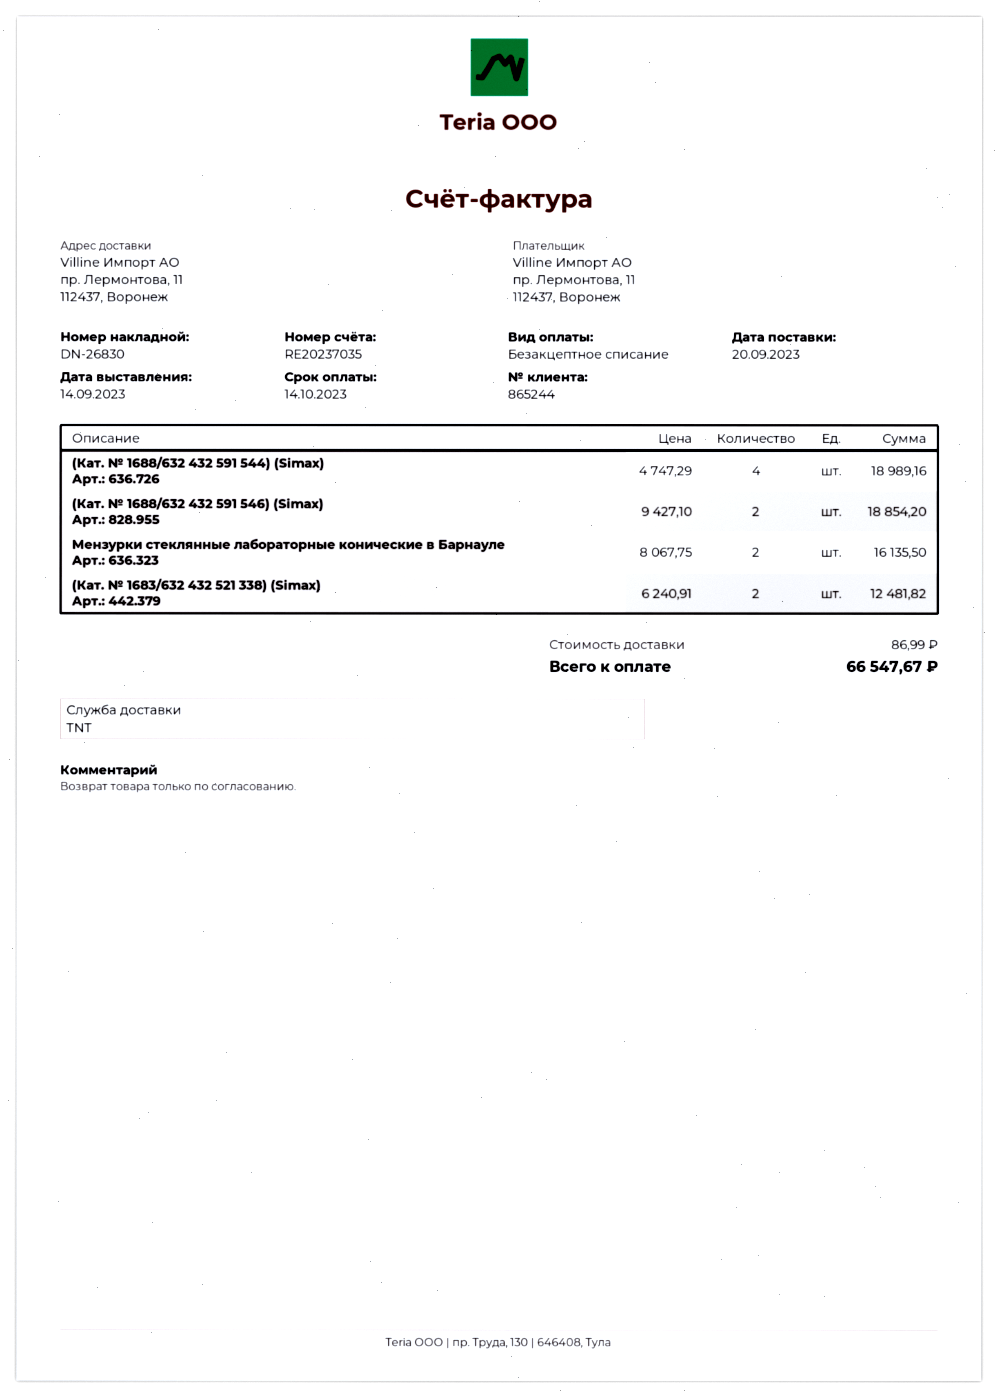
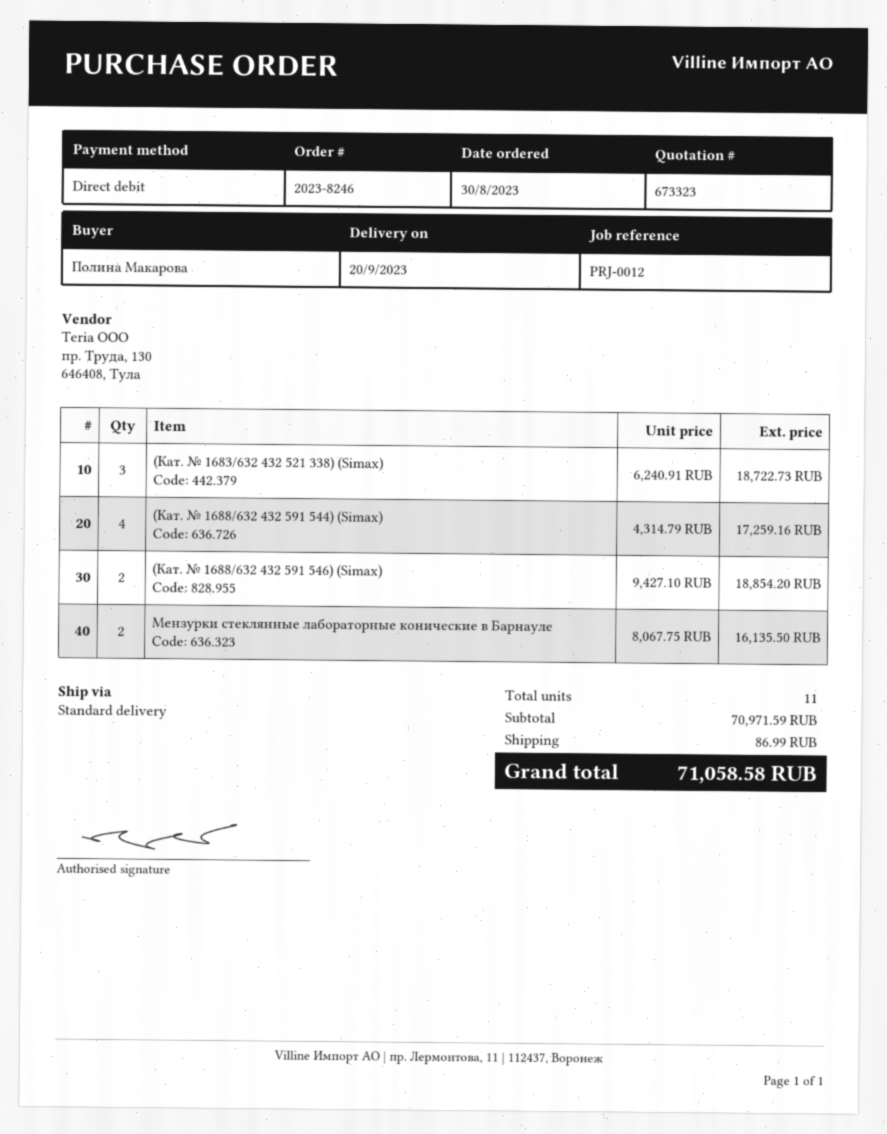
shipping method: TNT -> standard
(Кат. № 1688/632 432 591 544) (Simax): 4 x 4747.29 = 18989.16 -> 4 x 4314.79 = 17259.16
(Кат. № 1683/632 432 521 338) (Simax): 2 x 6240.91 = 12481.82 -> 3 x 6240.91 = 18722.73
total: 66547.67 -> 71058.58

